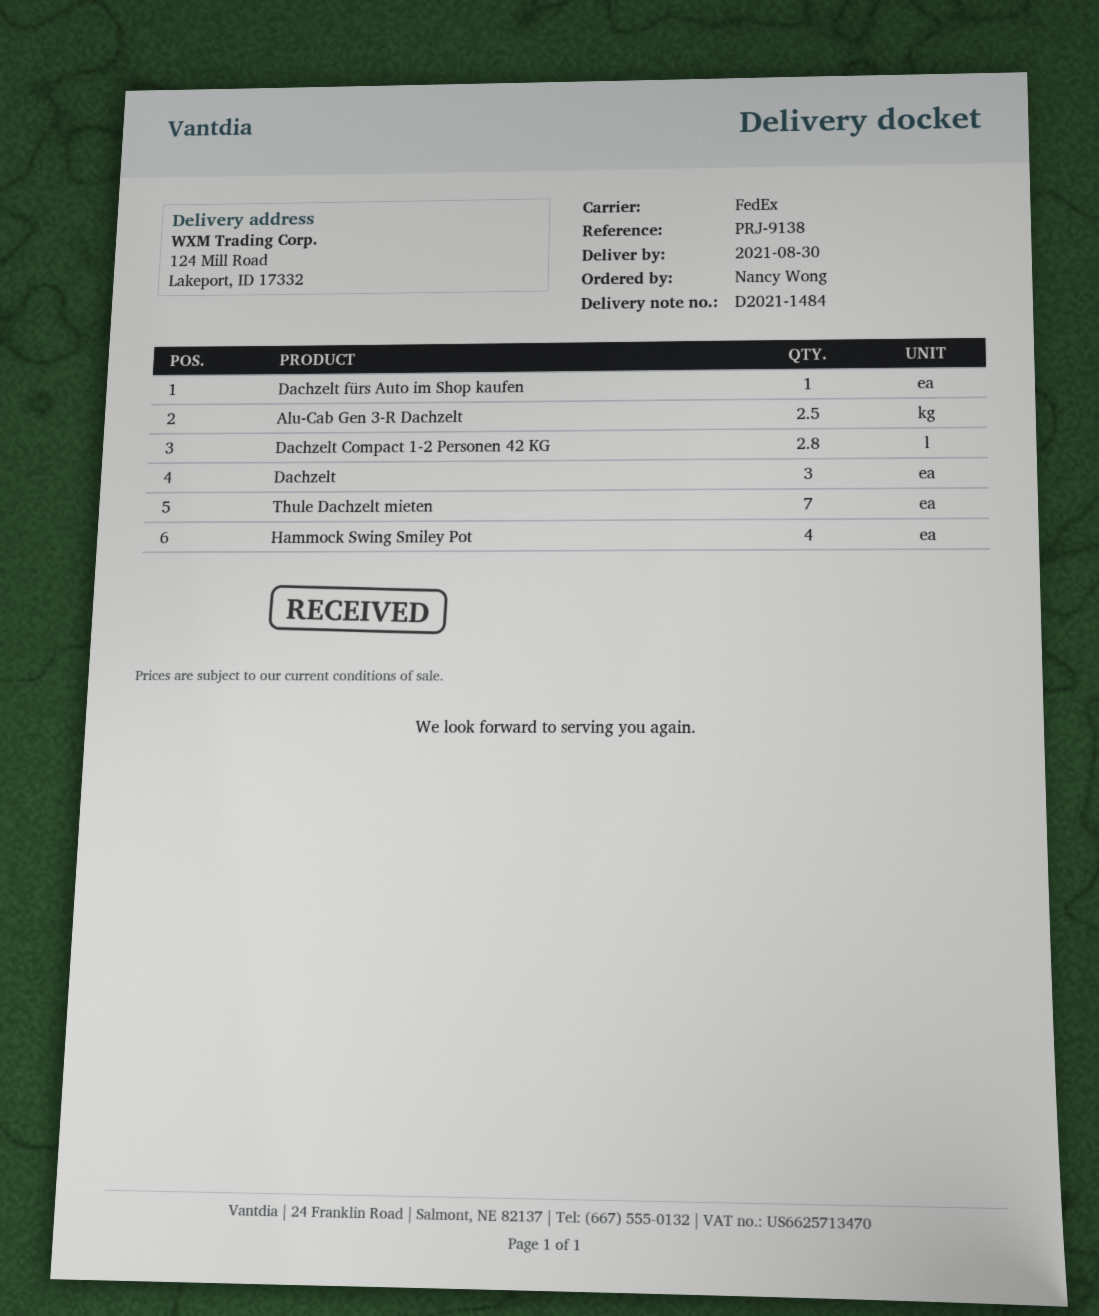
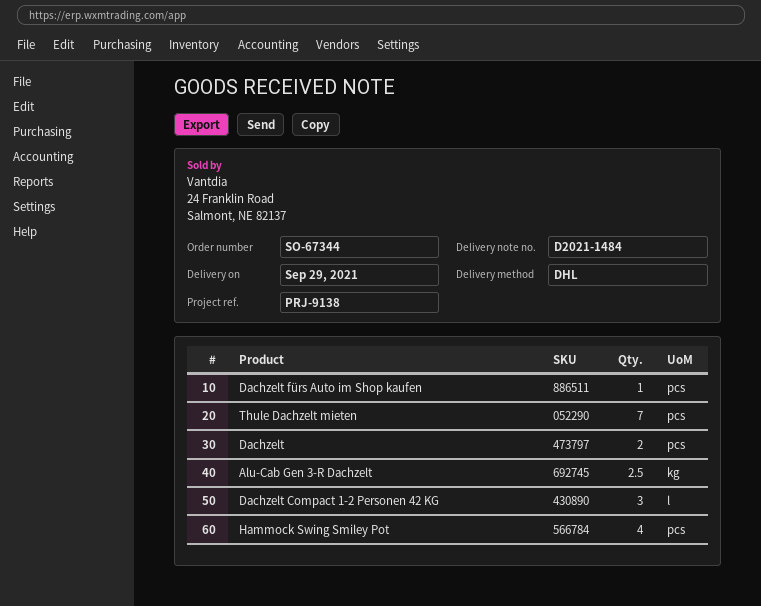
delivery date: 2021-08-30 -> 2021-09-29
shipping method: FedEx -> DHL
Dachzelt Compact 1-2 Personen 42 KG: 2.8 -> 3
Dachzelt: 3 -> 2

